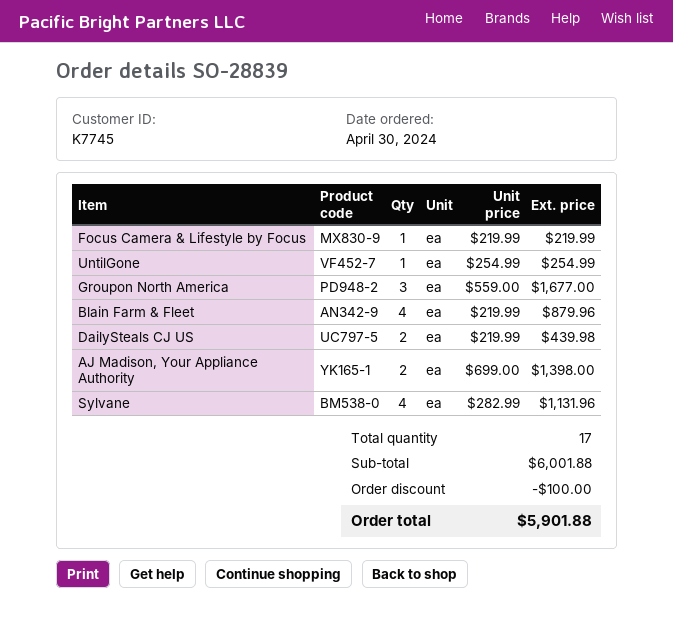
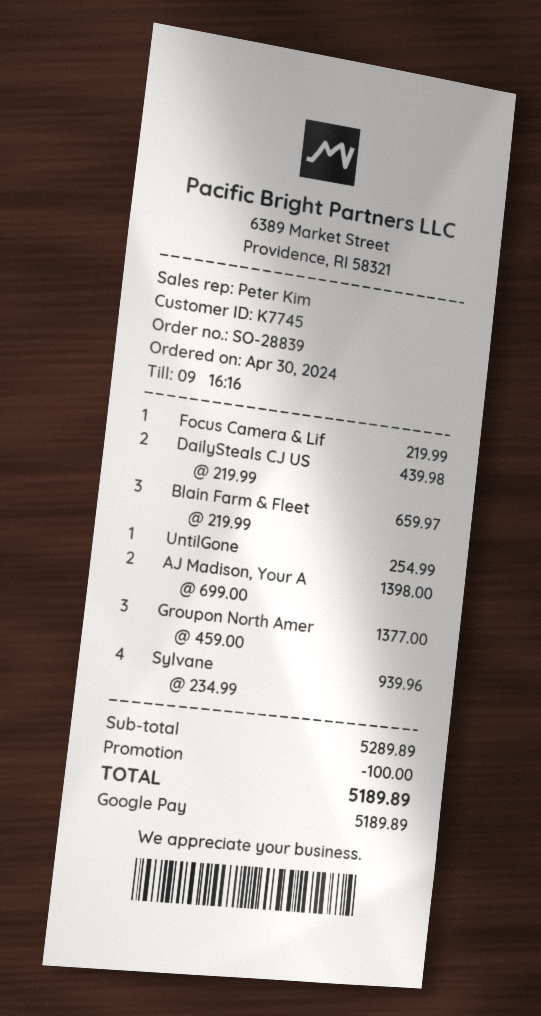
Groupon North America: 3 x 559.00 = 1677.00 -> 3 x 459.00 = 1377.00
Blain Farm & Fleet: 4 x 219.99 = 879.96 -> 3 x 219.99 = 659.97
Sylvane: 4 x 282.99 = 1131.96 -> 4 x 234.99 = 939.96
subtotal: 6001.88 -> 5289.89
total: 5901.88 -> 5189.89

